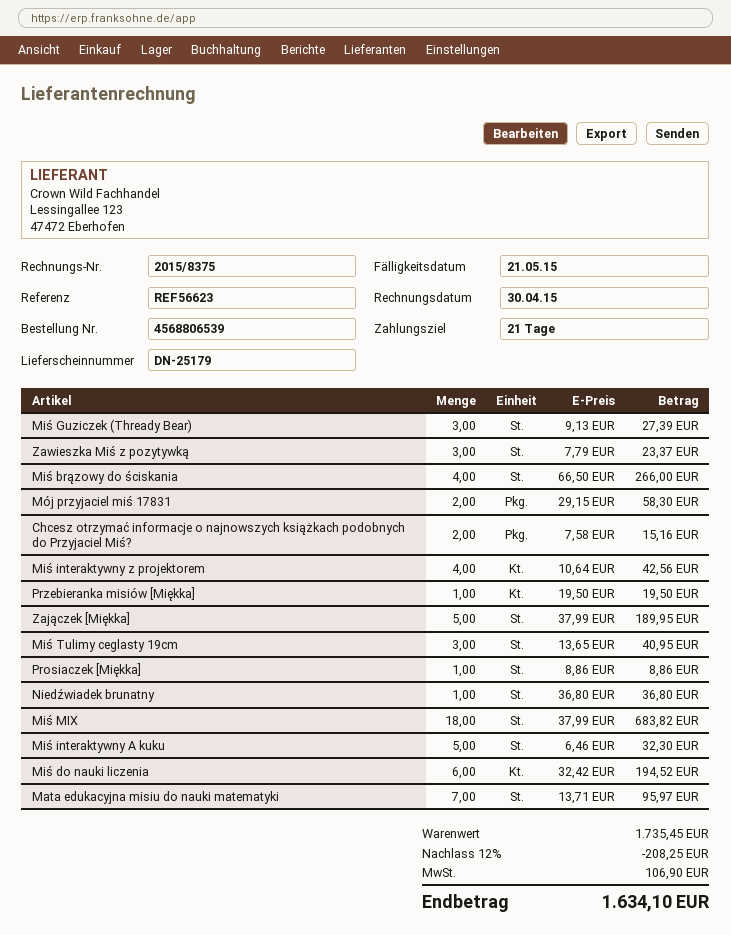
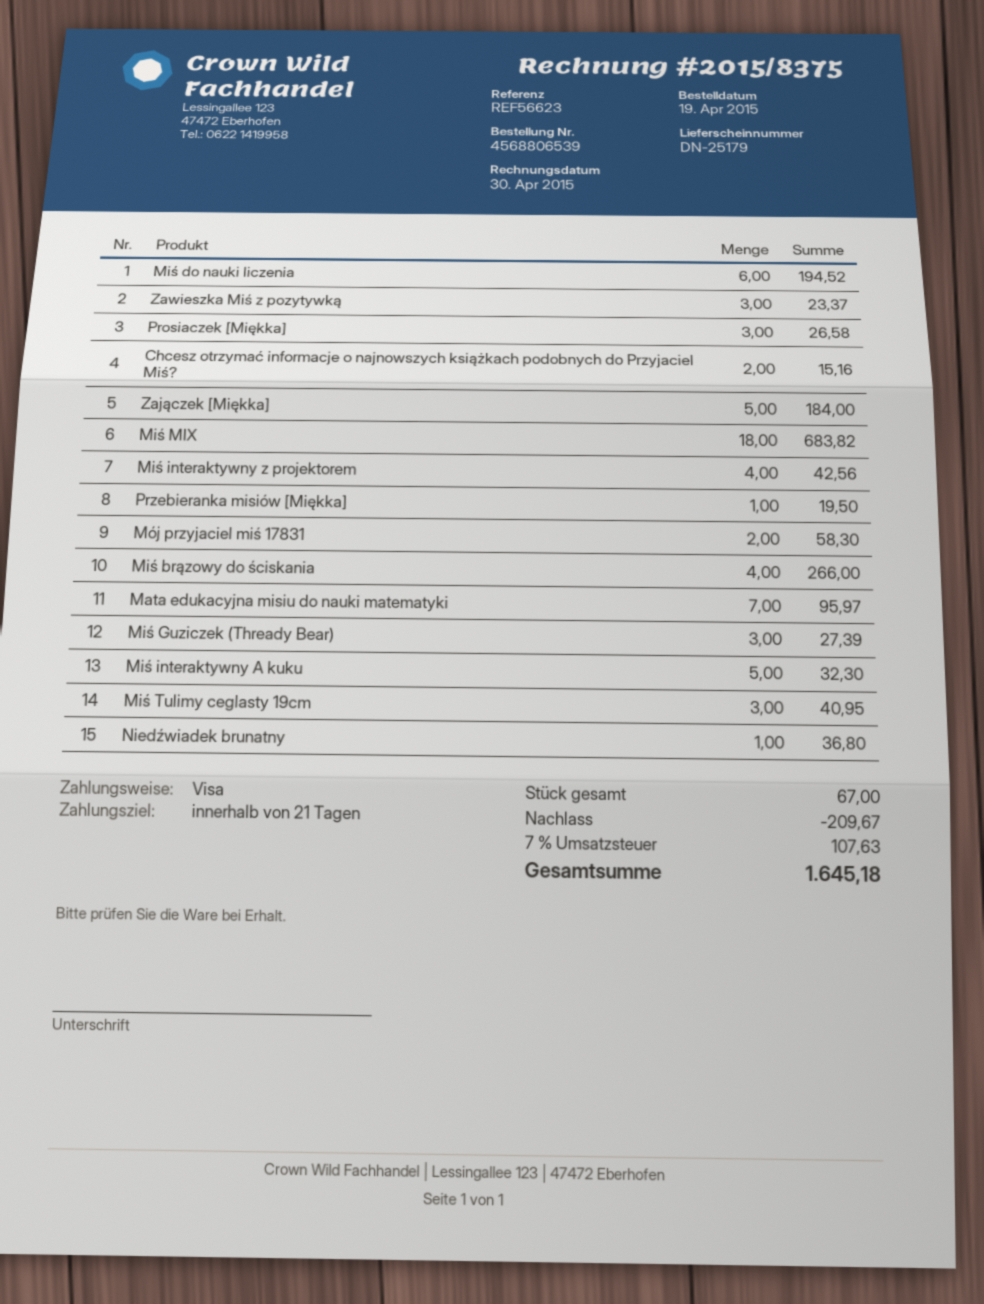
Zajączek [Miękka]: 5 for 189.95 -> 5 for 184.00
Prosiaczek [Miękka]: 1 for 8.86 -> 3 for 26.58
discount: 208.25 -> 209.67
tax: 106.90 -> 107.63
total: 1634.10 -> 1645.18

